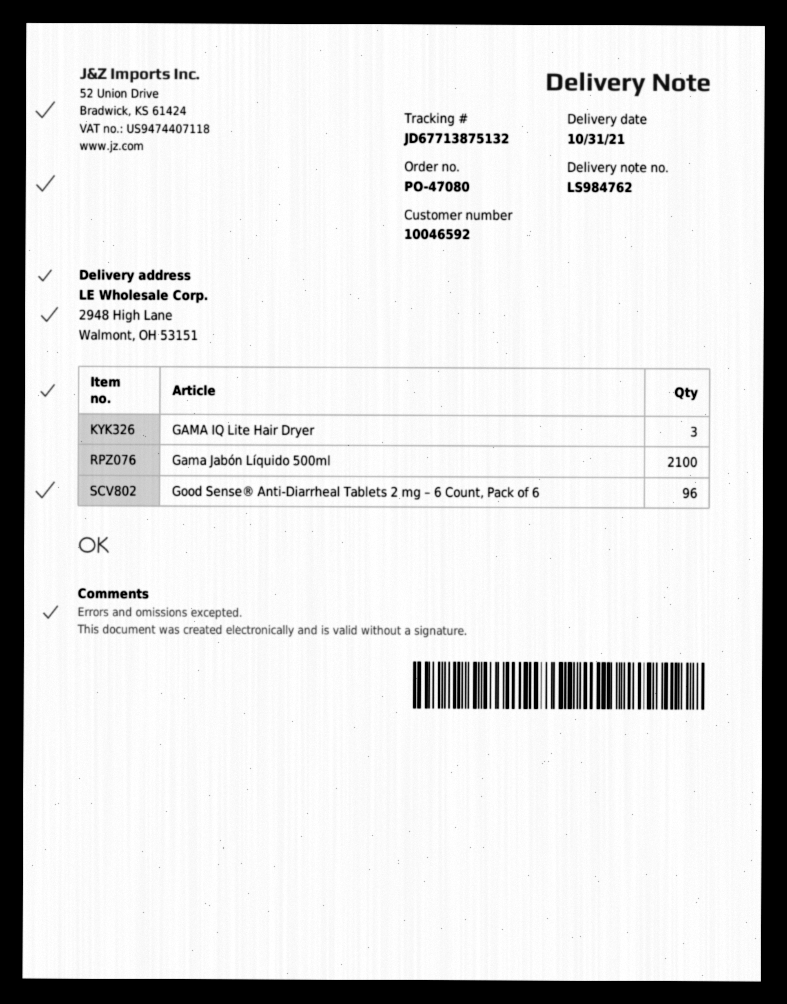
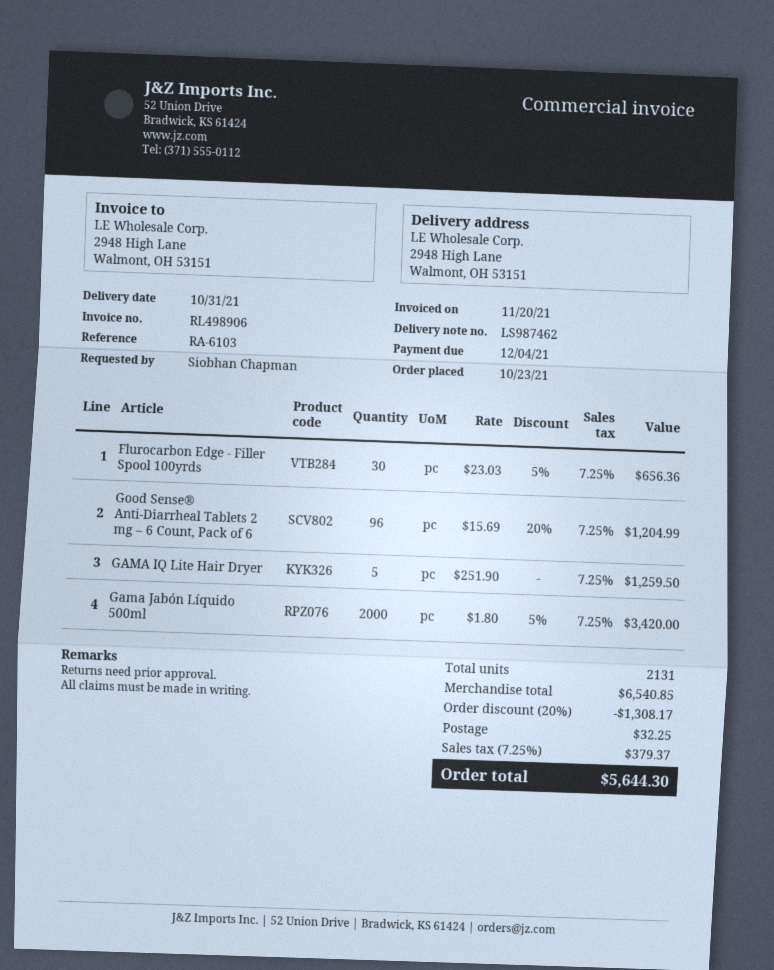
delivery note number: LS984762 -> LS987462
GAMA IQ Lite Hair Dryer: 3 -> 5
Gama Jabón Líquido 500ml: 2100 -> 2000
Flurocarbon Edge - Filler Spool 100yrds: none -> 30

